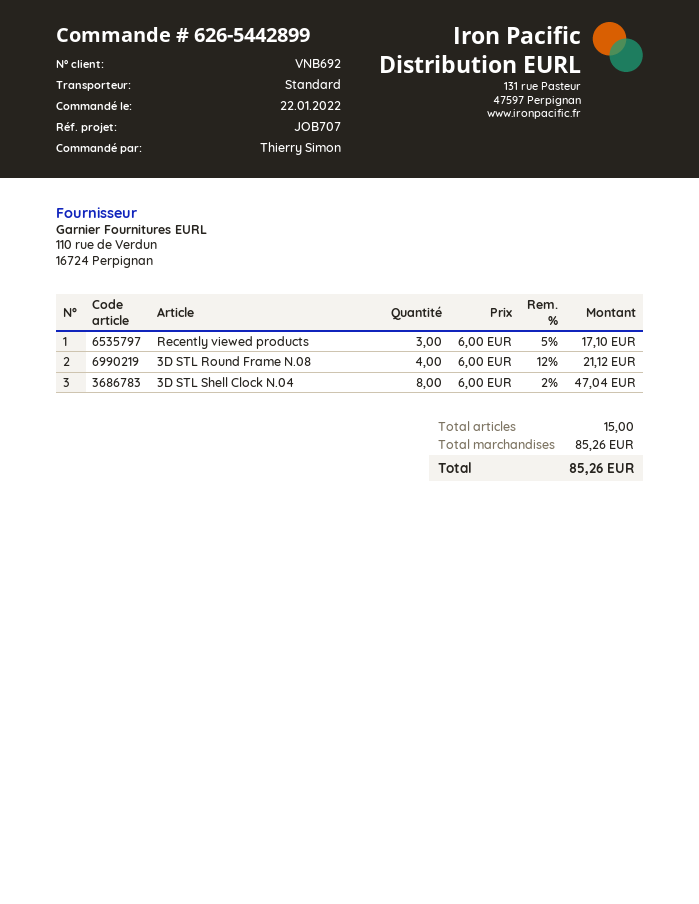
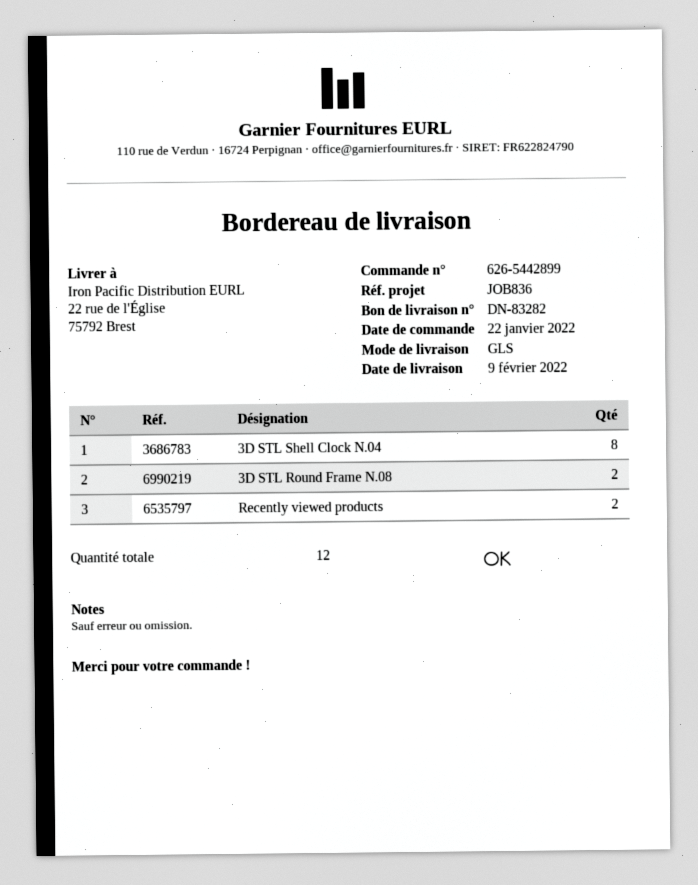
reference: JOB707 -> JOB836
shipping method: standard -> GLS
Recently viewed products: 3 -> 2
3D STL Round Frame N.08: 4 -> 2
total quantity: 15 -> 12

